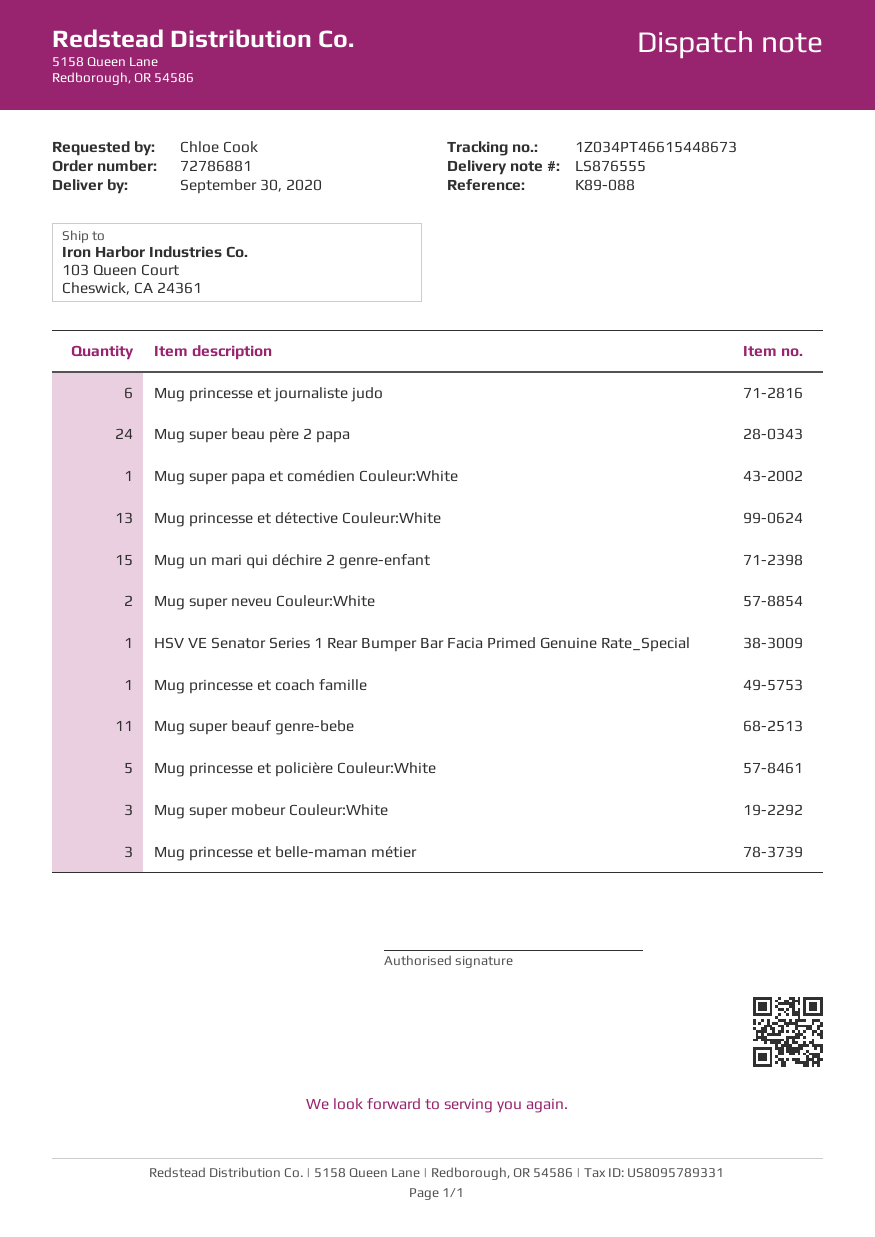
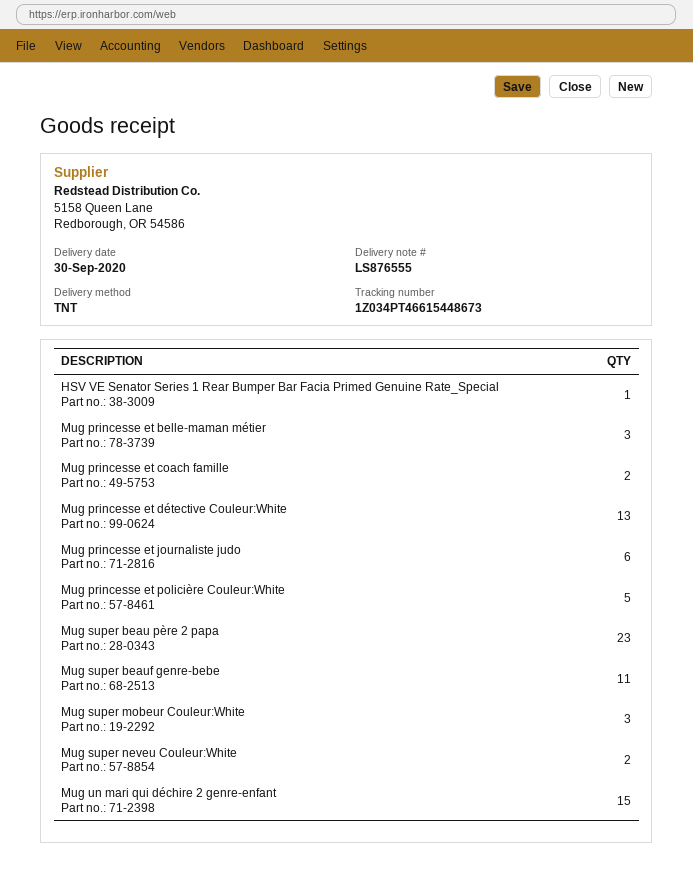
Mug super beau père 2 papa: 24 -> 23
Mug super papa et comédien Couleur:White: 1 -> none
Mug princesse et coach famille: 1 -> 2

